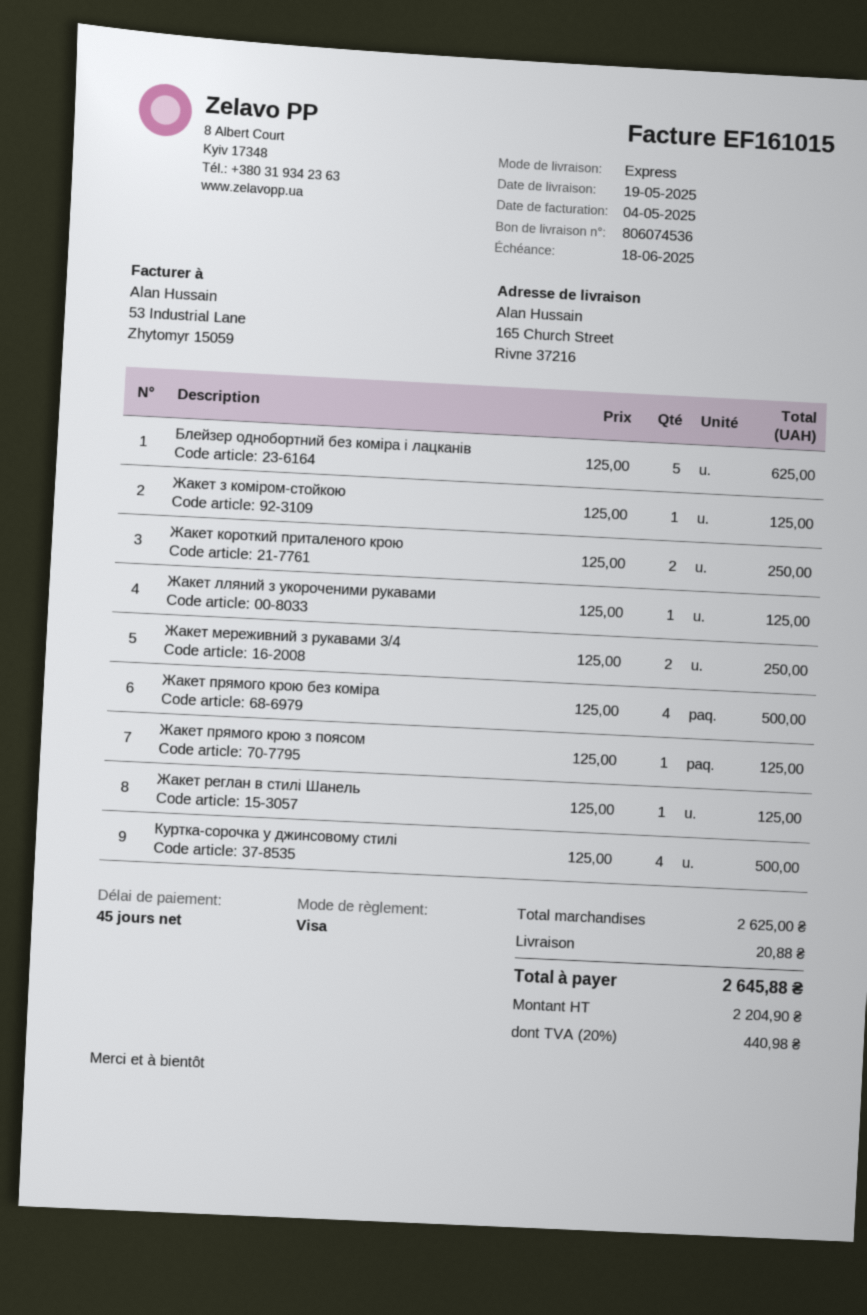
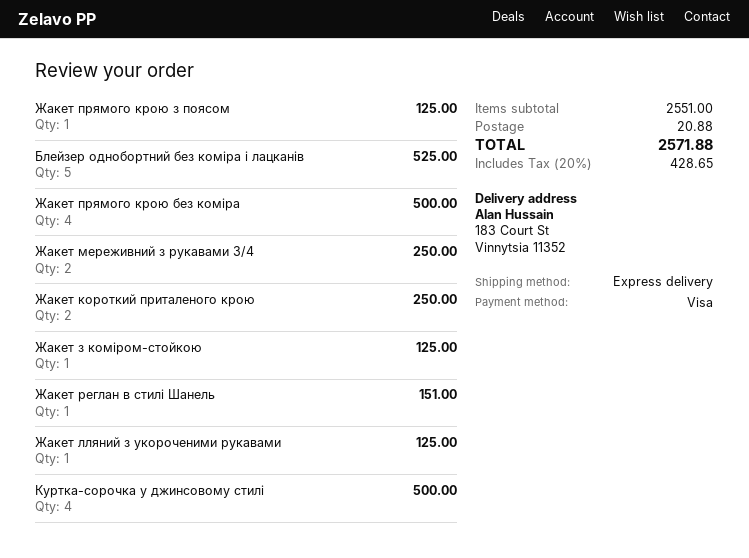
ship to: 165 Church Street, Rivne 37216 -> 183 Court St, Vinnytsia 11352
Блейзер однобортний без коміра і лацканів: 5 for 625.00 -> 5 for 525.00
Жакет реглан в стилі Шанель: 1 for 125.00 -> 1 for 151.00
subtotal: 2625.00 -> 2551.00
tax: 20% = 440.98 -> 20% = 428.65
total: 2645.88 -> 2571.88

